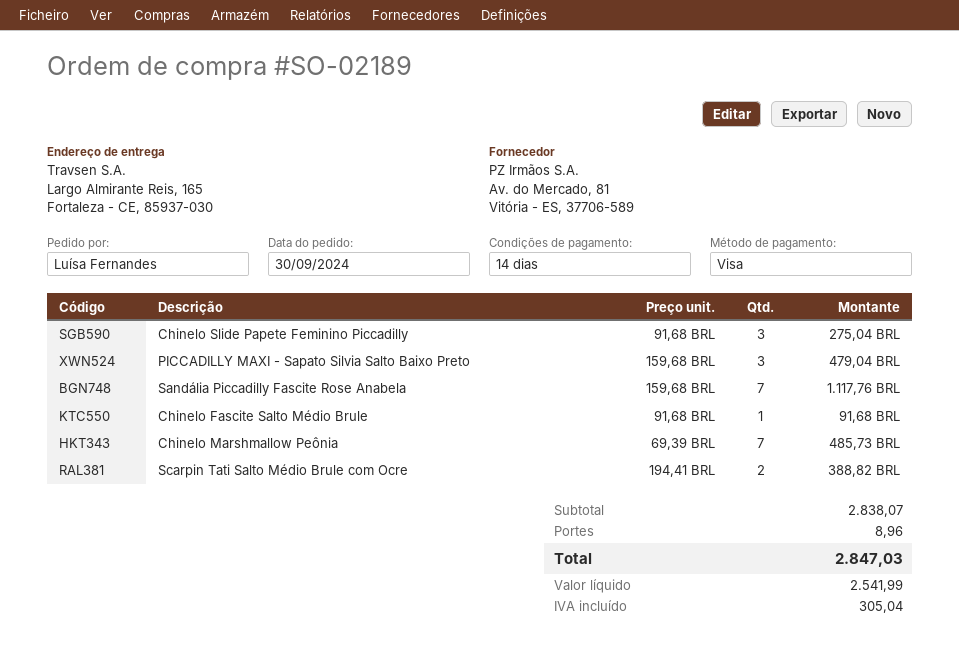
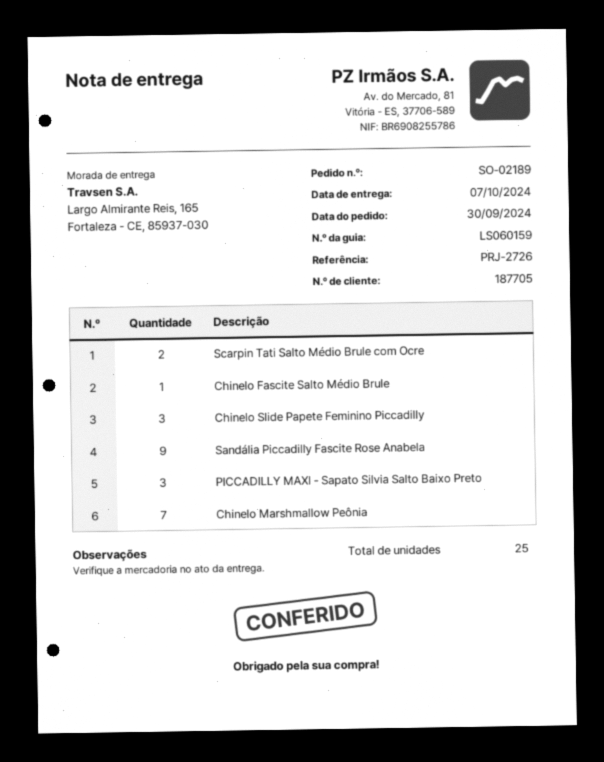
Sandália Piccadilly Fascite Rose Anabela: 7 -> 9

